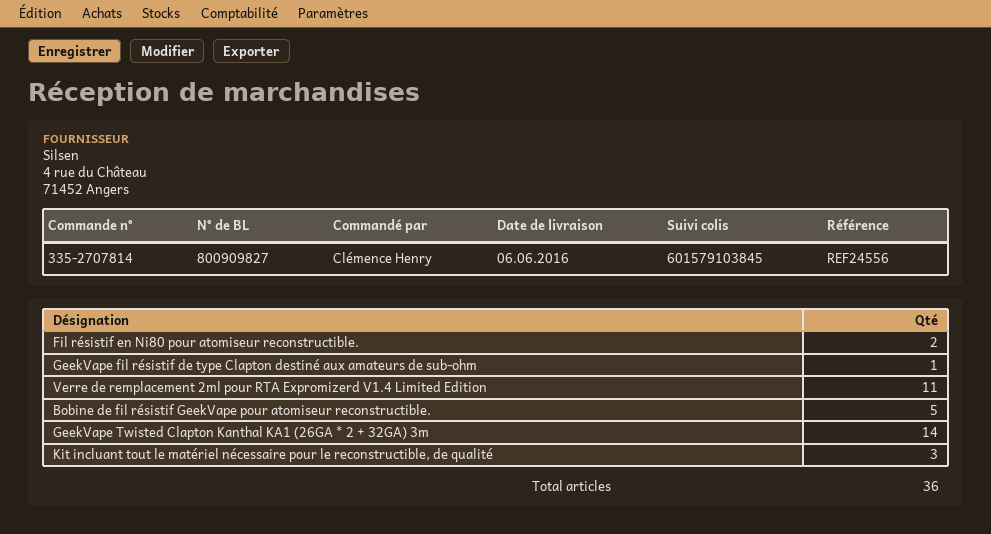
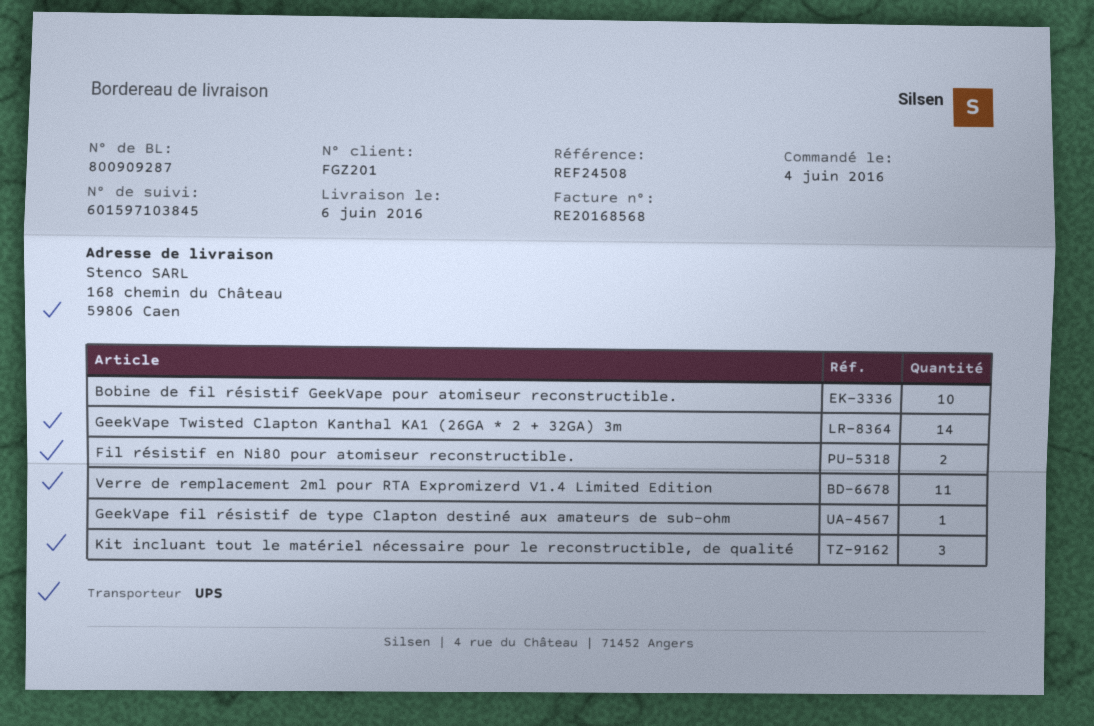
delivery note number: 800909827 -> 800909287
reference: REF24556 -> REF24508
tracking number: 601579103845 -> 601597103845
Bobine de fil résistif GeekVape pour atomiseur reconstructible.: 5 -> 10

